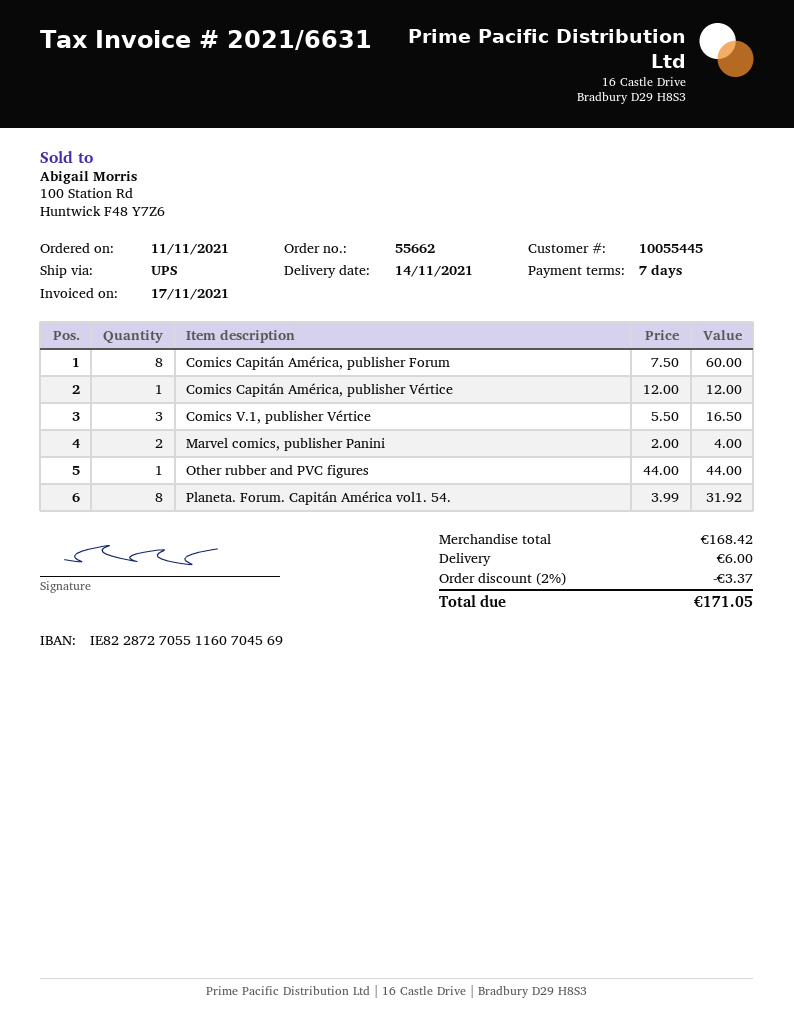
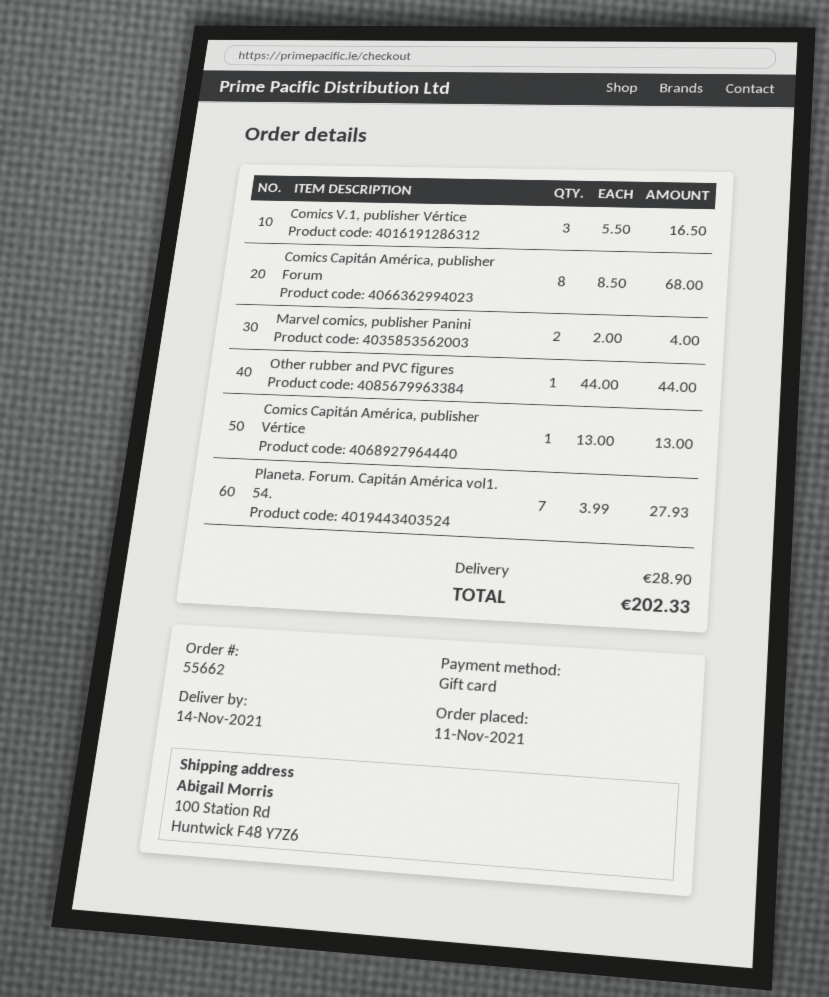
Comics Capitán América, publisher Forum: 8 x 7.50 = 60.00 -> 8 x 8.50 = 68.00
Comics Capitán América, publisher Vértice: 1 x 12.00 = 12.00 -> 1 x 13.00 = 13.00
Planeta. Forum. Capitán América vol1. 54.: 8 x 3.99 = 31.92 -> 7 x 3.99 = 27.93
discount: 2% = 3.37 -> none
shipping: 6.00 -> 28.90
total: 171.05 -> 202.33

